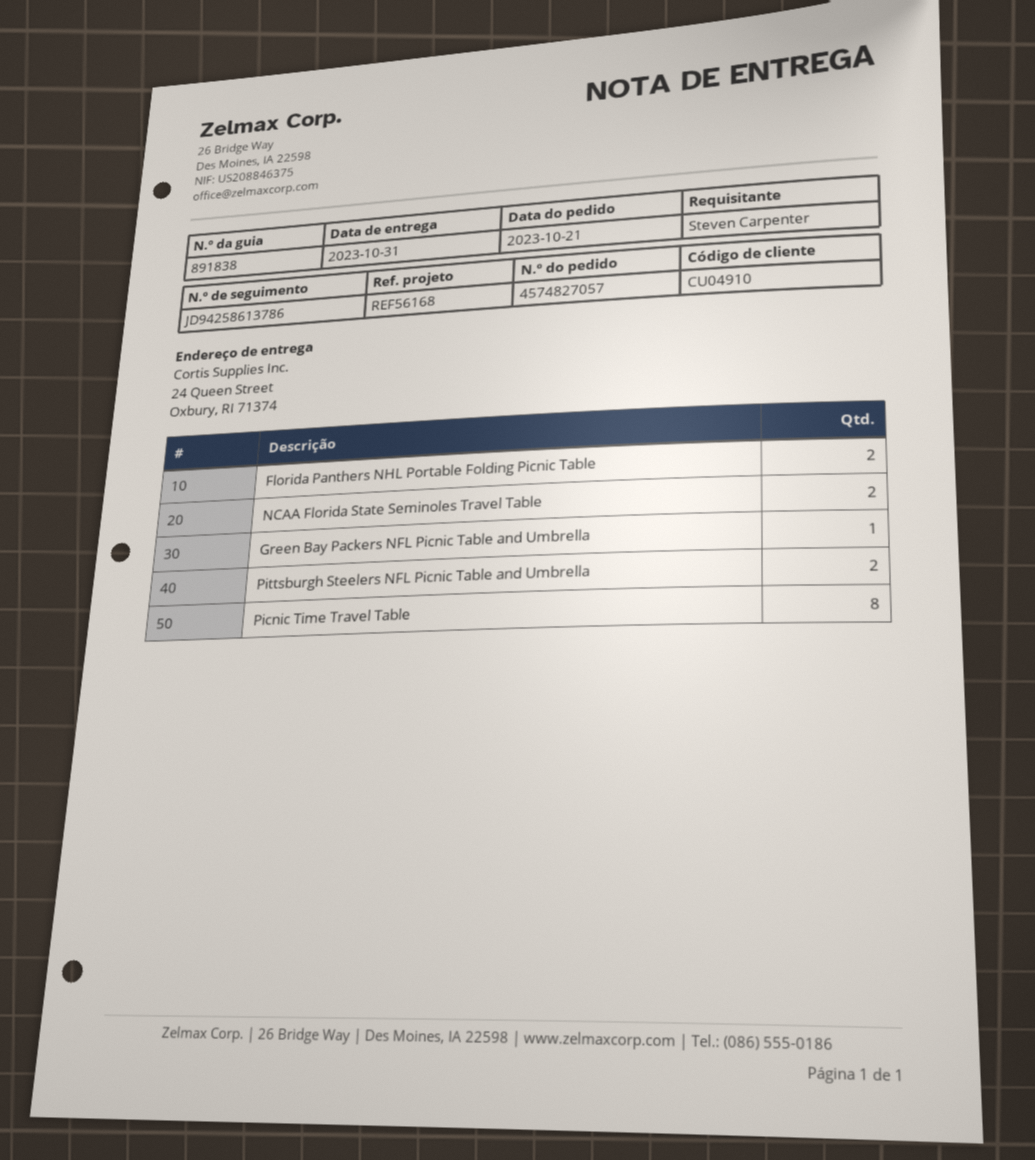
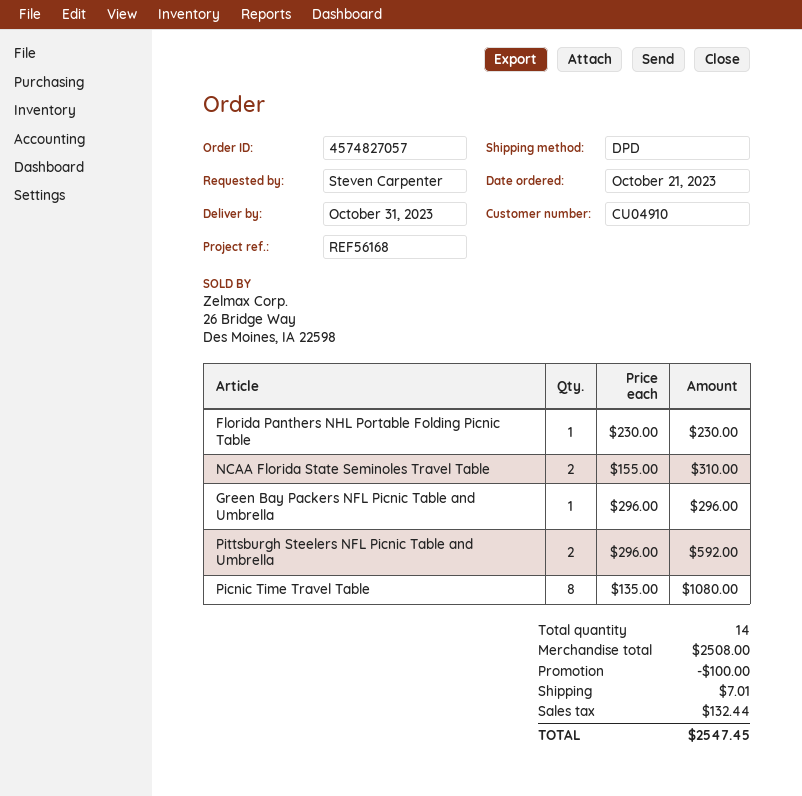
Florida Panthers NHL Portable Folding Picnic Table: 2 -> 1

